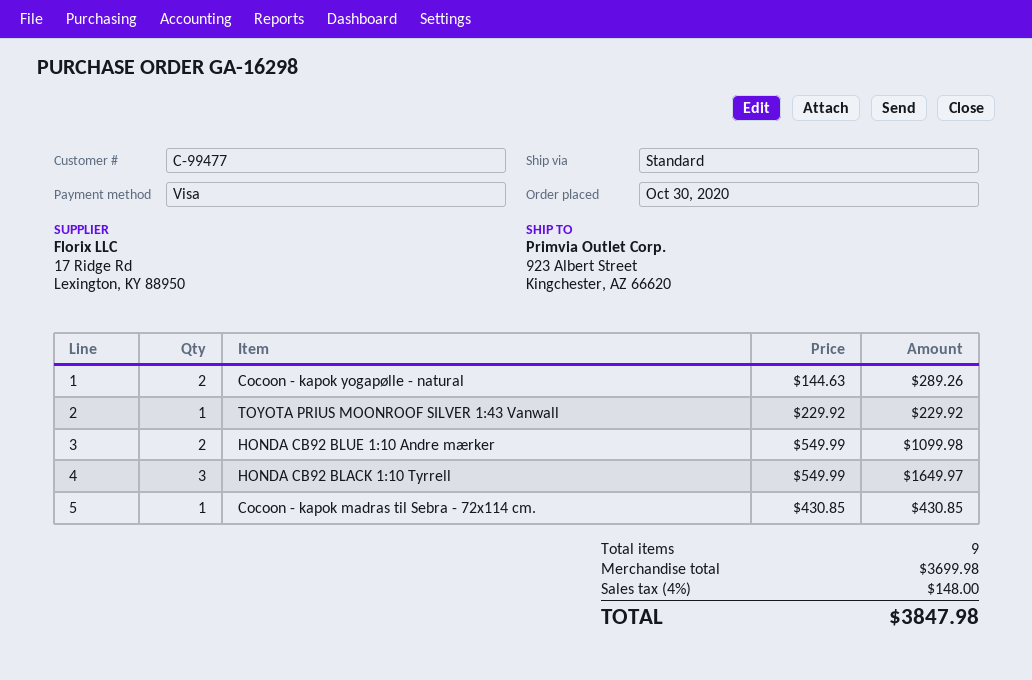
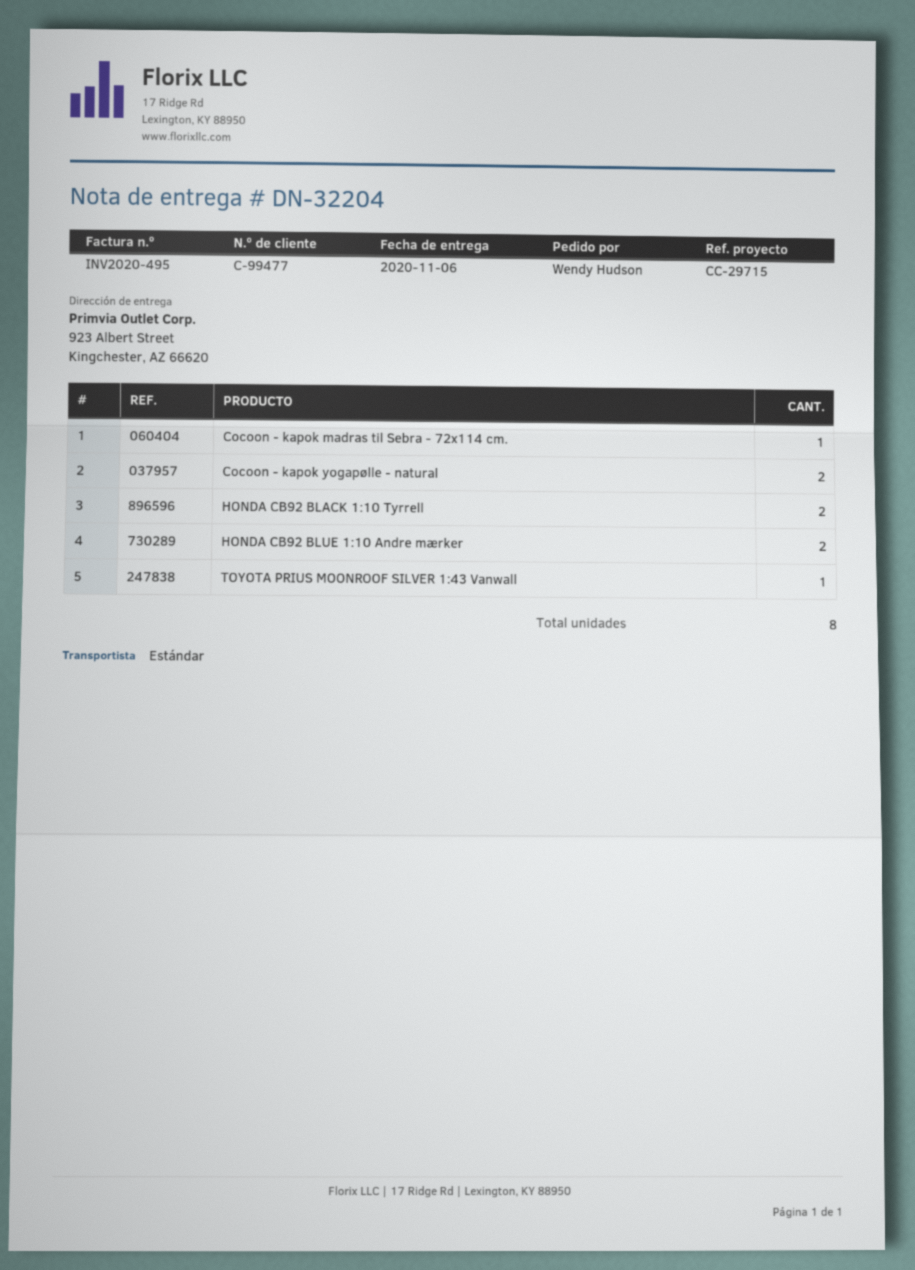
HONDA CB92 BLACK 1:10 Tyrrell: 3 -> 2
total quantity: 9 -> 8

